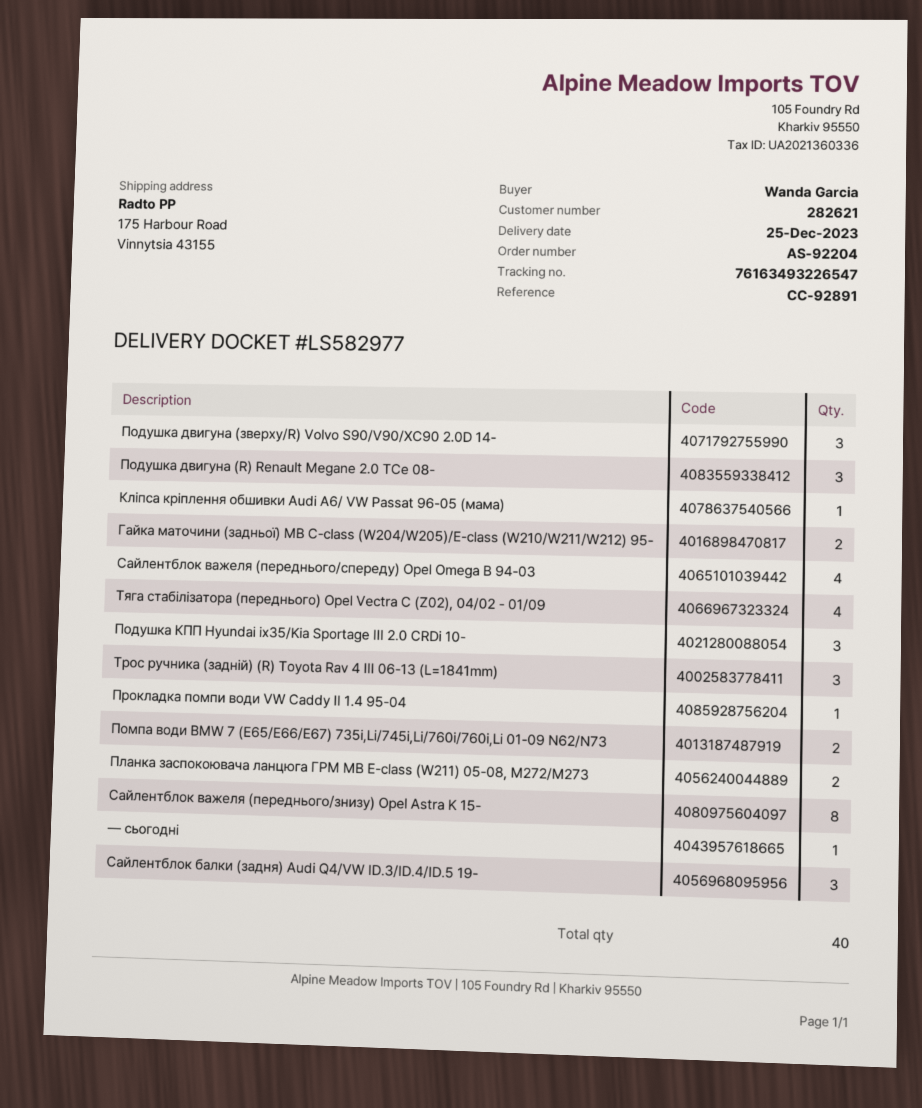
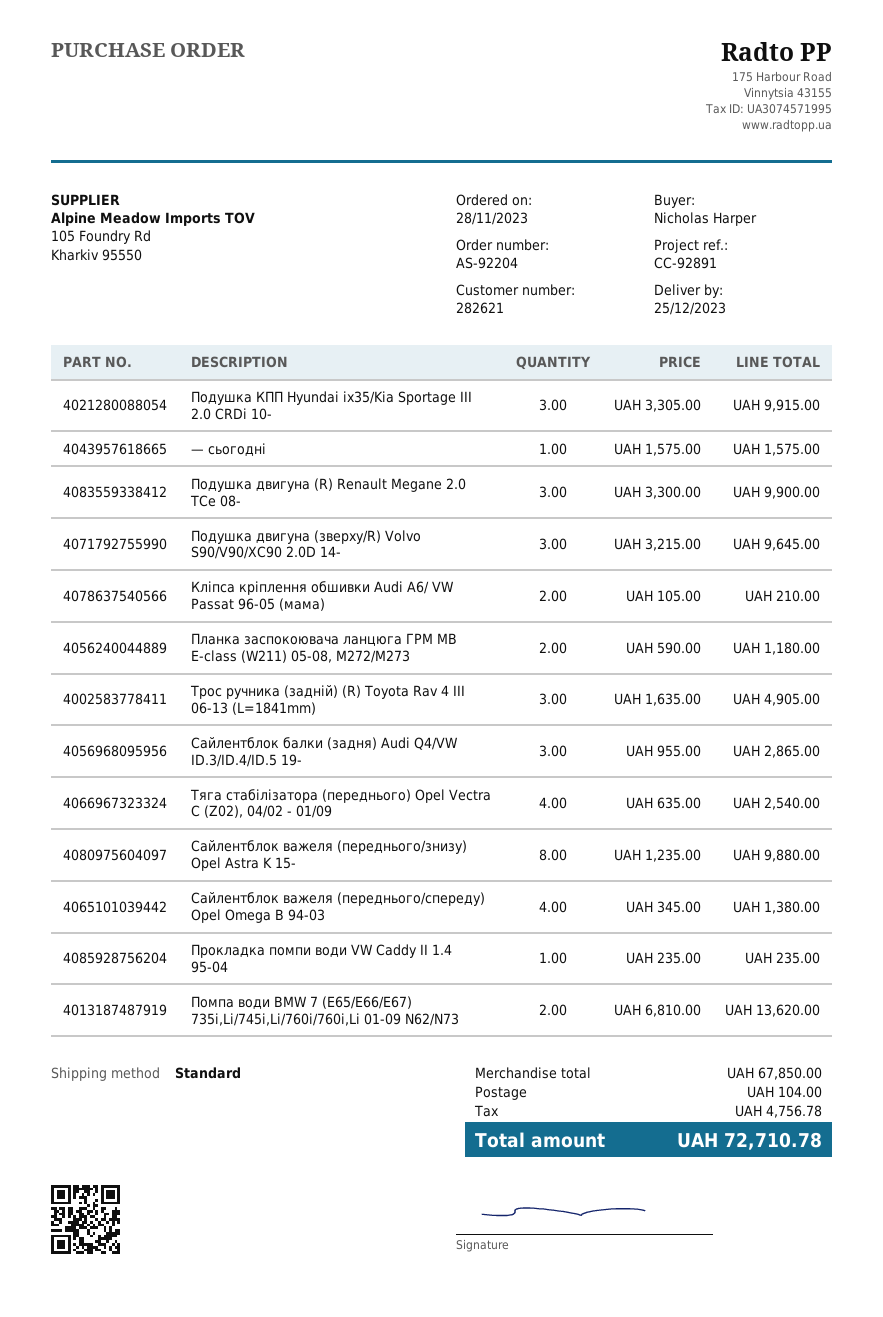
ordered by: Wanda Garcia -> Nicholas Harper
Кліпса кріплення обшивки Audi A6/ VW Passat 96-05 (мама): 1 -> 2
Гайка маточини (задньої) MB C-class (W204/W205)/E-class (W210/W211/W212) 95-: 2 -> none

